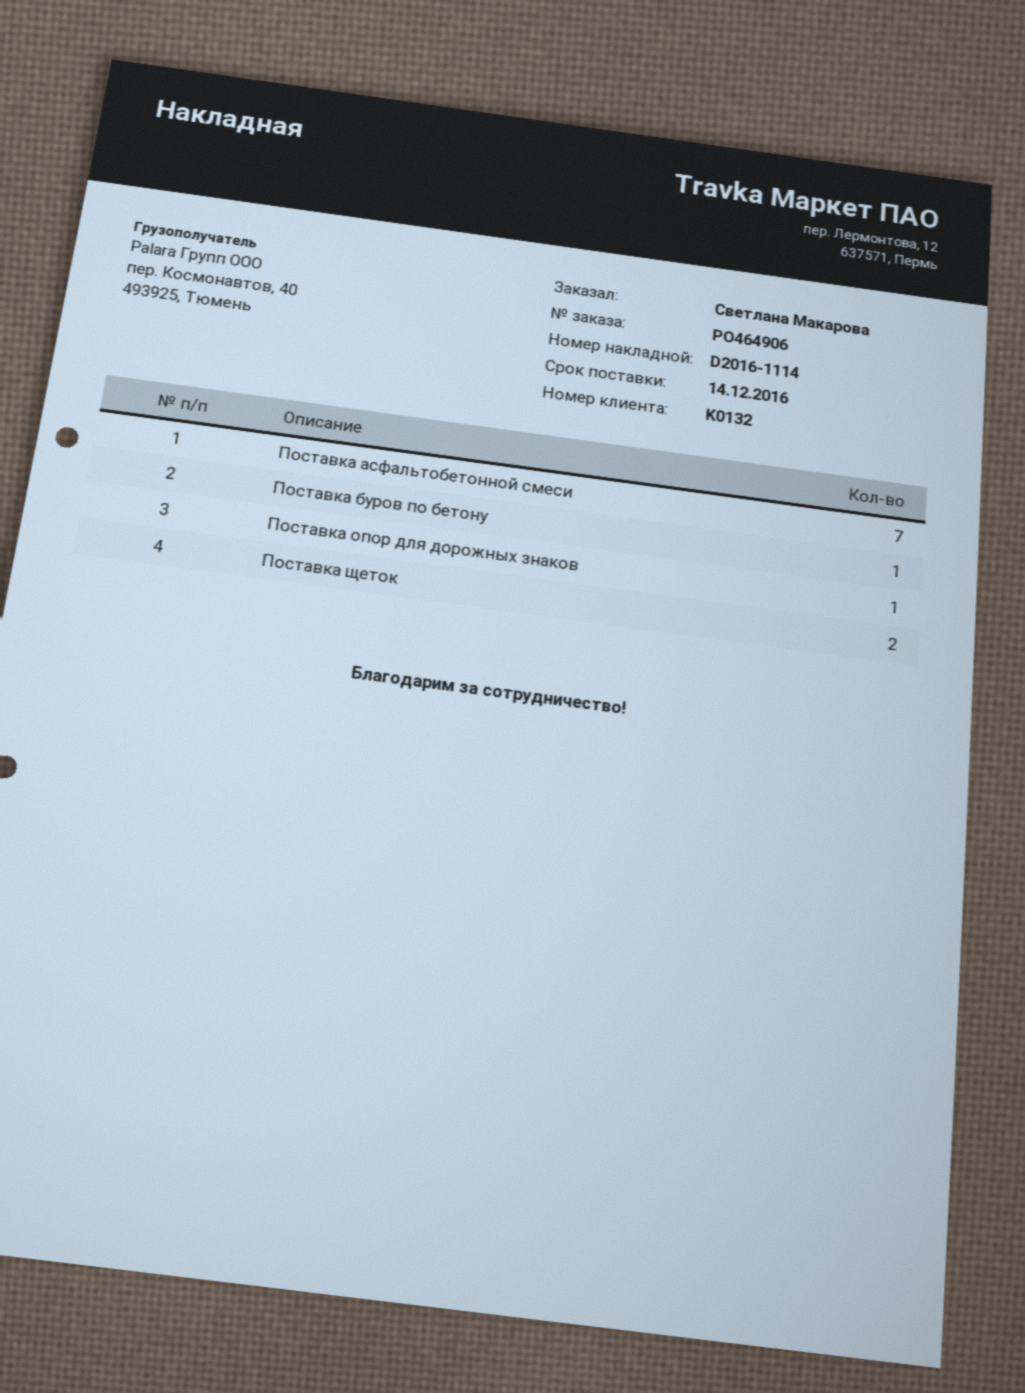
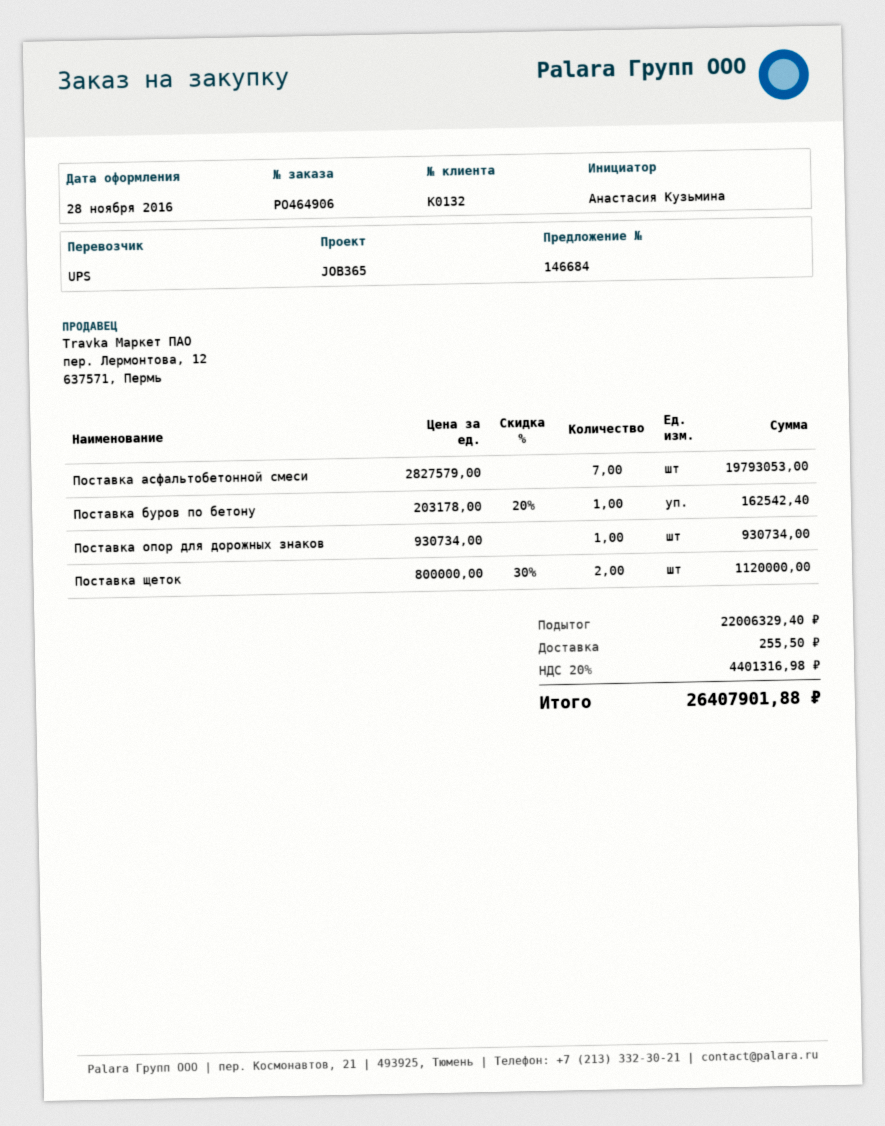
ordered by: Светлана Макарова -> Анастасия Кузьмина

